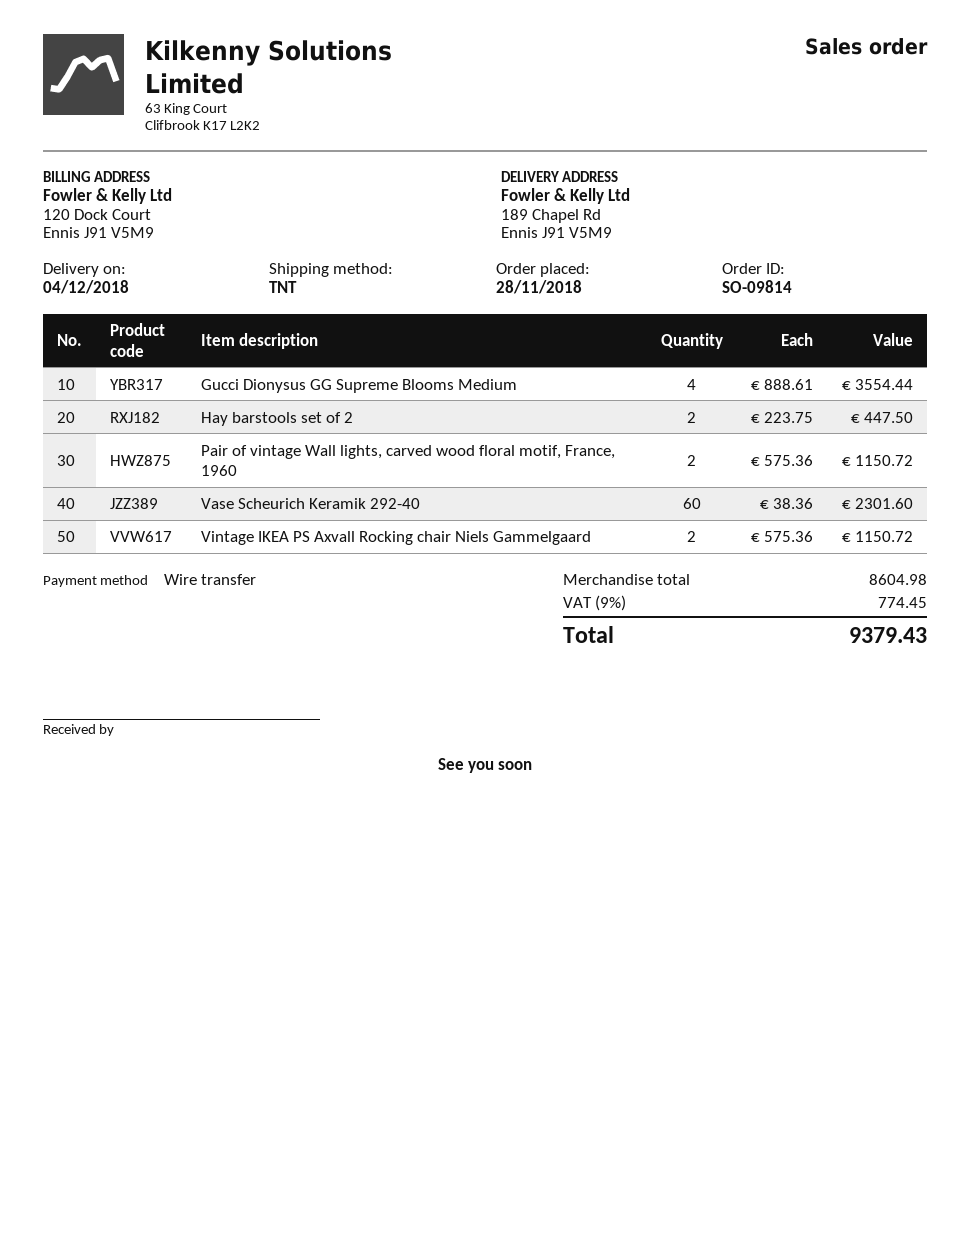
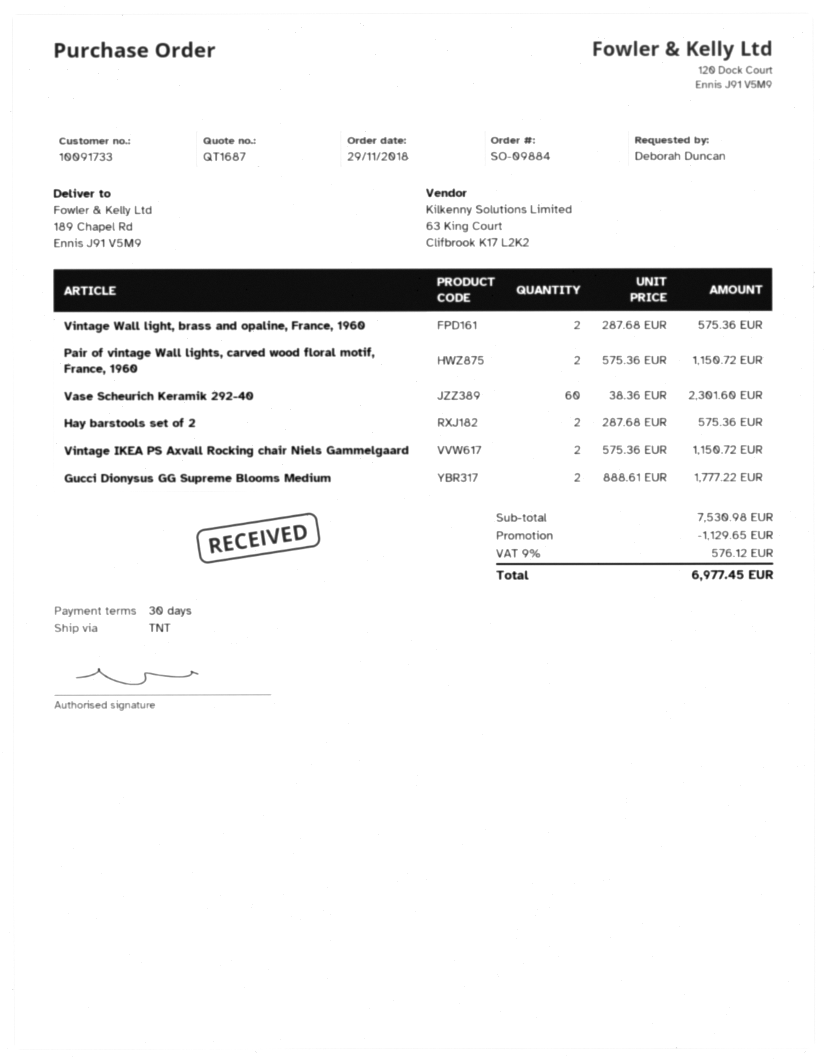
order number: SO-09814 -> SO-09884
order date: 2018-11-28 -> 2018-11-29
Gucci Dionysus GG Supreme Blooms Medium: 4 x 888.61 = 3554.44 -> 2 x 888.61 = 1777.22
Hay barstools set of 2: 2 x 223.75 = 447.50 -> 2 x 287.68 = 575.36
Vintage Wall light, brass and opaline, France, 1960: none -> 2 x 287.68 = 575.36
subtotal: 8604.98 -> 7530.98
discount: none -> 1129.65
tax: 9% = 774.45 -> 9% = 576.12
total: 9379.43 -> 6977.45

